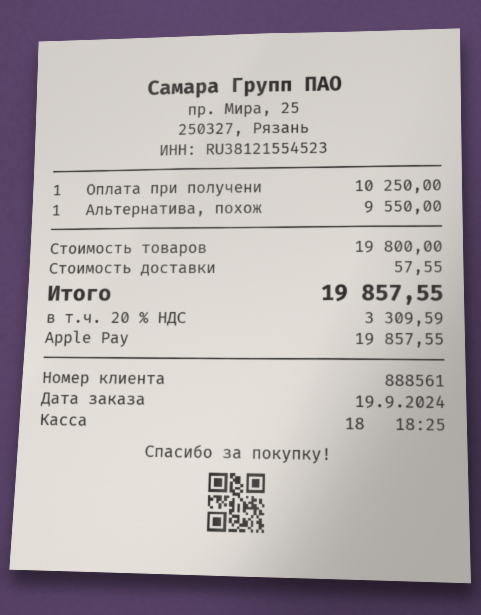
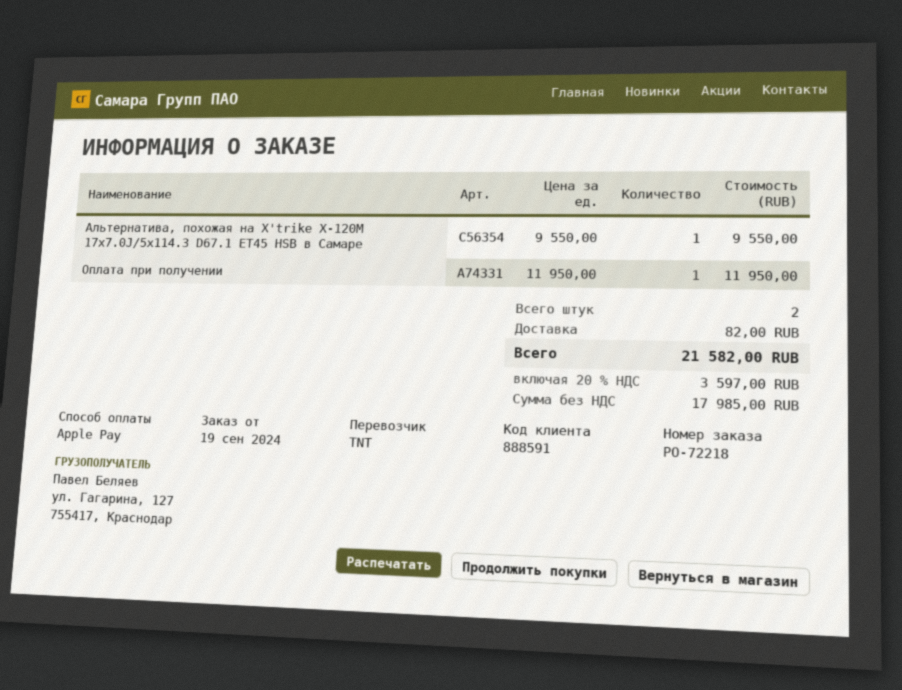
customer number: 888561 -> 888591
Оплата при получени: 1 for 10250.00 -> 1 for 11950.00
shipping: 57.55 -> 82.00
tax: 20% = 3309.59 -> 20% = 3597.00
total: 19857.55 -> 21582.00

